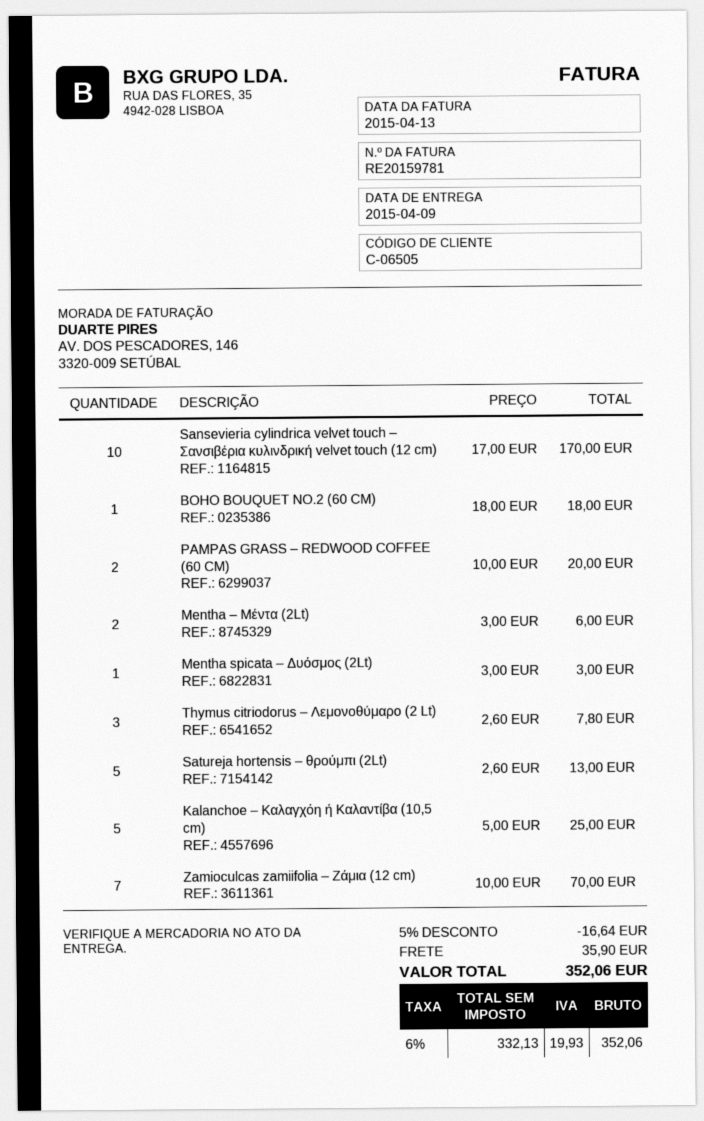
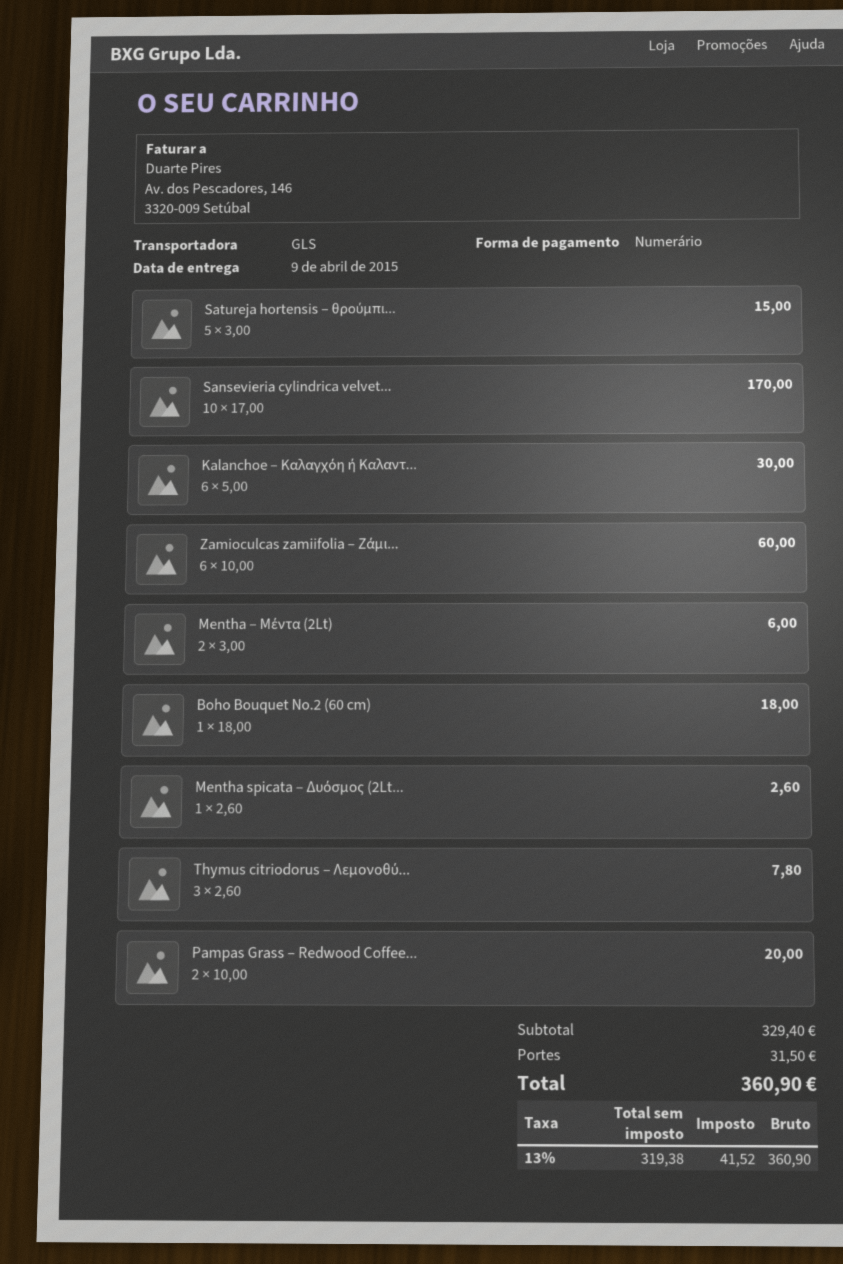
Mentha spicata – Δυόσμος (2Lt): 1 x 3.00 = 3.00 -> 1 x 2.60 = 2.60
Satureja hortensis – θρούμπι (2Lt): 5 x 2.60 = 13.00 -> 5 x 3.00 = 15.00
Kalanchoe – Καλαγχόη ή Καλαντίβα (10,5 cm): 5 x 5.00 = 25.00 -> 6 x 5.00 = 30.00
Zamioculcas zamiifolia – Ζάμια (12 cm): 7 x 10.00 = 70.00 -> 6 x 10.00 = 60.00
discount: 5% = 16.64 -> none
shipping: 35.90 -> 31.50
net: 332.13 -> 319.38
tax: 6% = 19.93 -> 13% = 41.52
total: 352.06 -> 360.90

